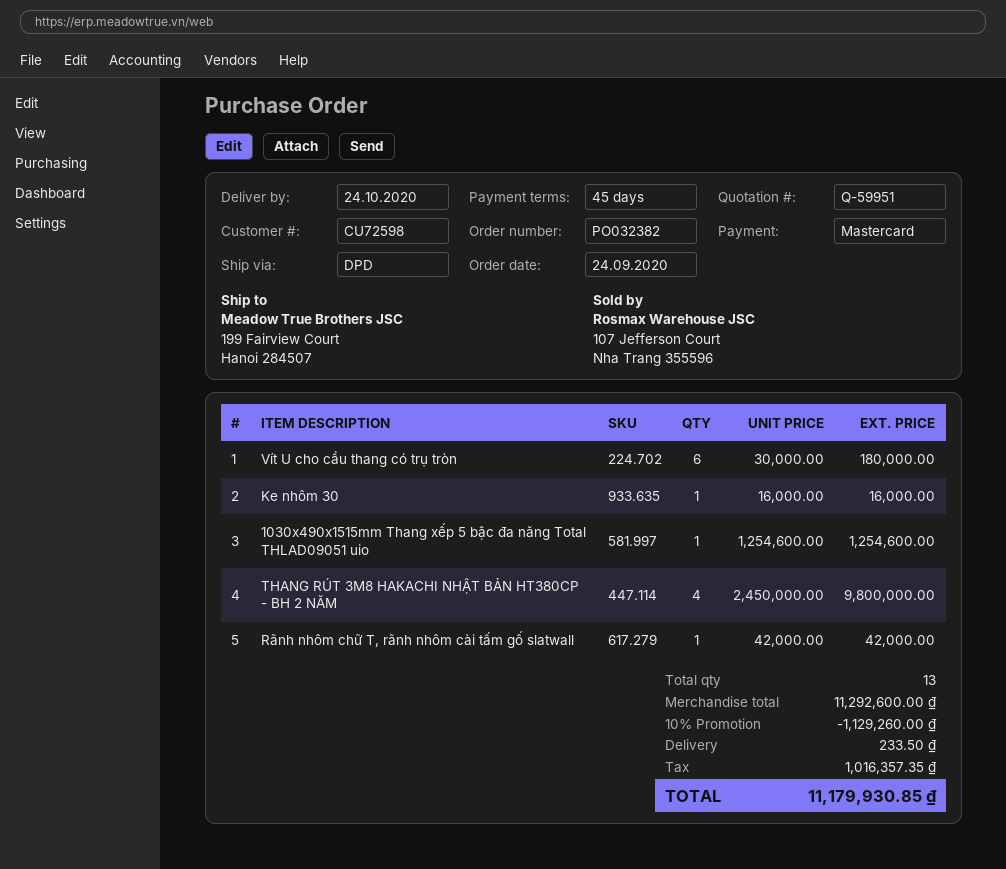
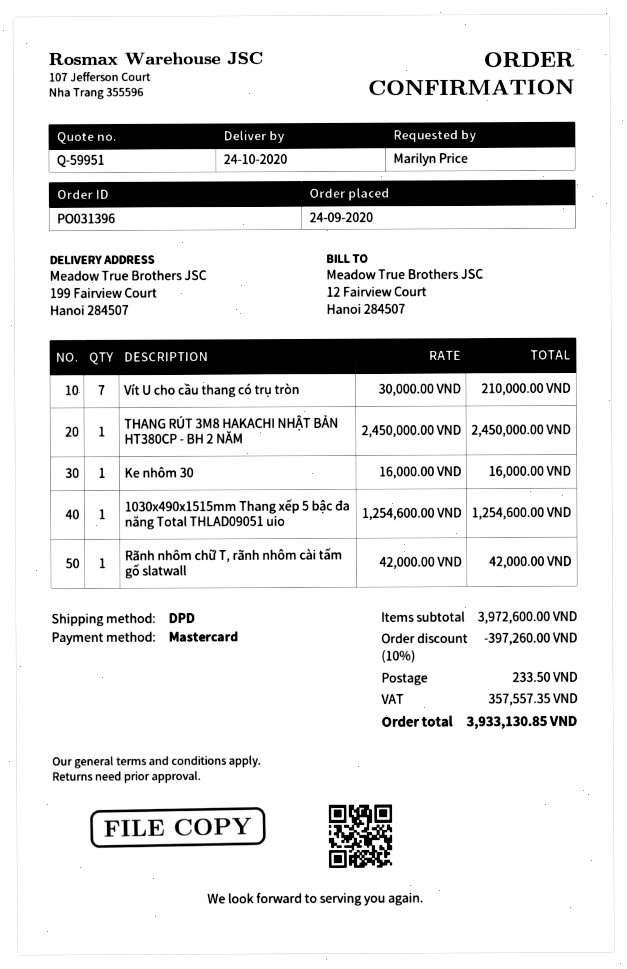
order number: PO032382 -> PO031396
Vít U cho cầu thang có trụ tròn: 6 x 30000.00 = 180000.00 -> 7 x 30000.00 = 210000.00
THANG RÚT 3M8 HAKACHI NHẬT BẢN HT380CP - BH 2 NĂM: 4 x 2450000.00 = 9800000.00 -> 1 x 2450000.00 = 2450000.00
subtotal: 11292600.00 -> 3972600.00
discount: 10% = 1129260.00 -> 10% = 397260.00
tax: 1016357.35 -> 357557.35
total: 11179930.85 -> 3933130.85

